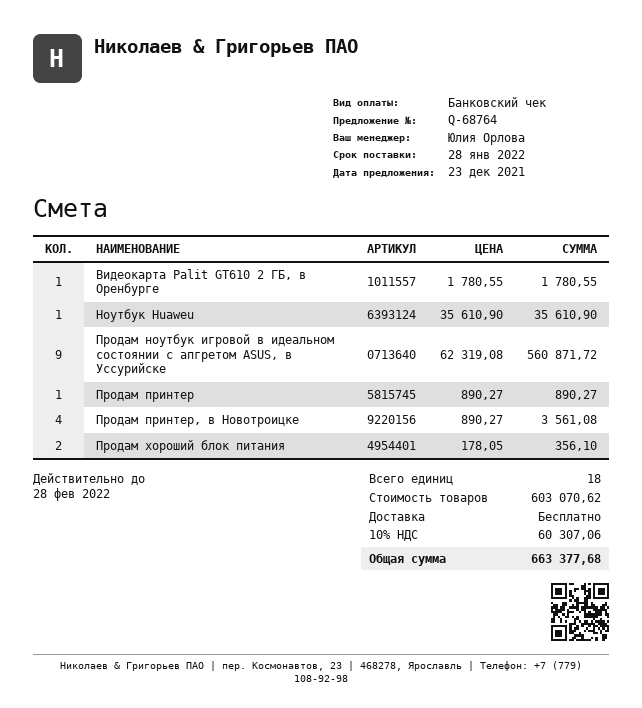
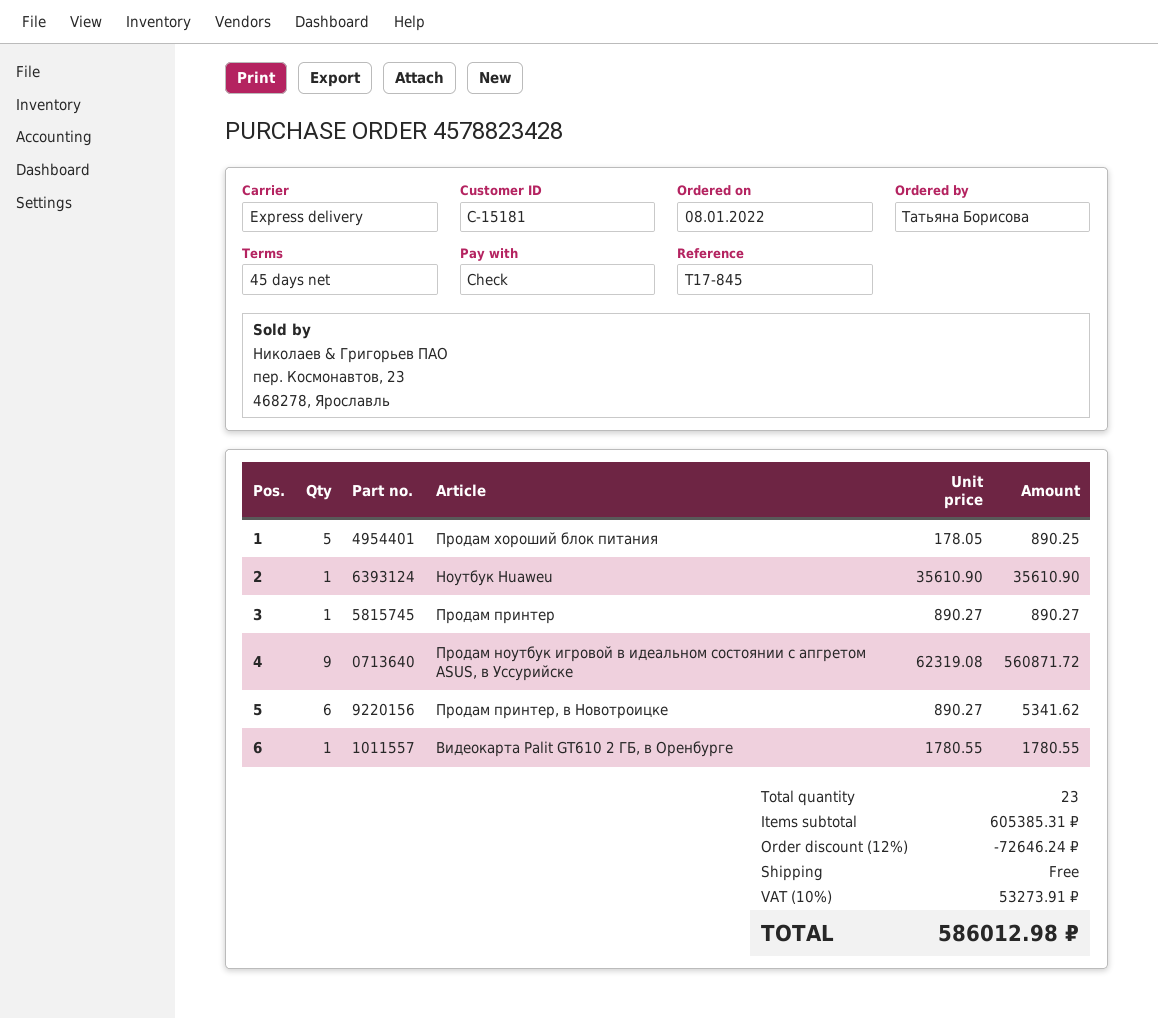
Продам принтер, в Новотроицке: 4 x 890.27 = 3561.08 -> 6 x 890.27 = 5341.62
Продам хороший блок питания: 2 x 178.05 = 356.10 -> 5 x 178.05 = 890.25
total quantity: 18 -> 23
subtotal: 603070.62 -> 605385.31
discount: none -> 12% = 72646.24
tax: 10% = 60307.06 -> 10% = 53273.91
total: 663377.68 -> 586012.98

